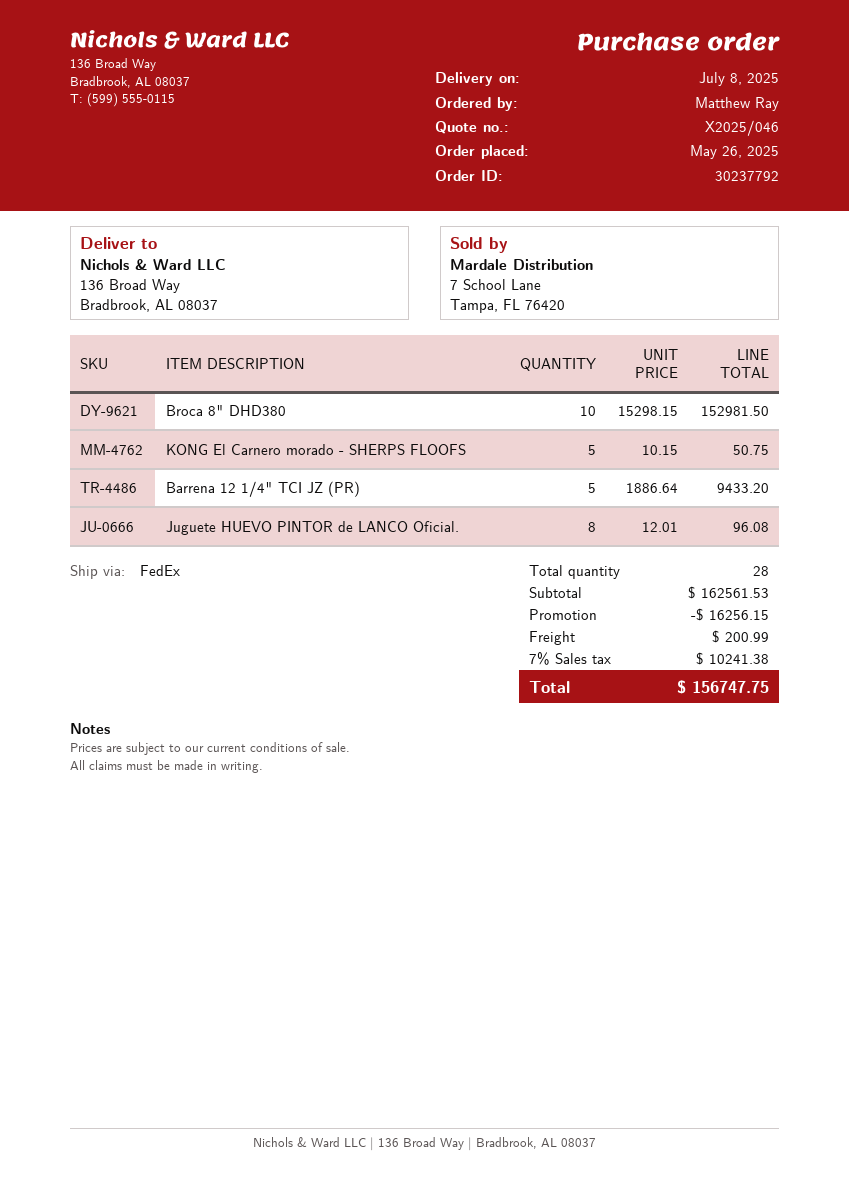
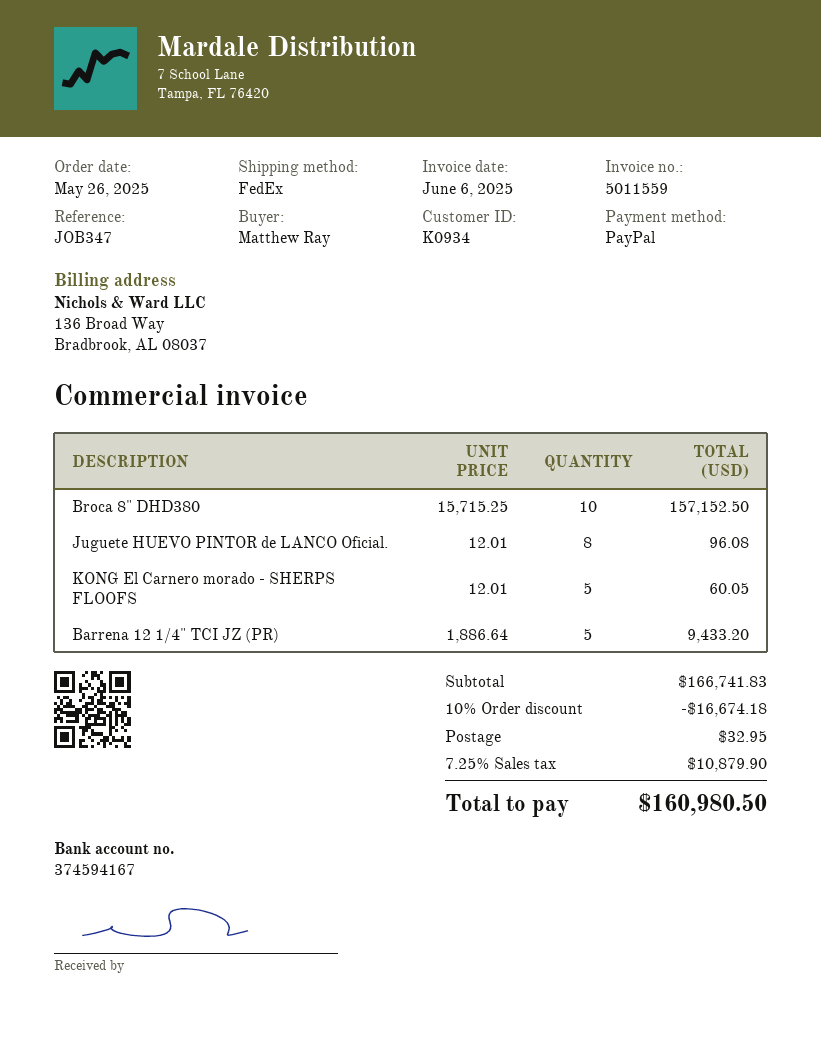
Broca 8" DHD380: 10 x 15298.15 = 152981.50 -> 10 x 15715.25 = 157152.50
KONG El Carnero morado - SHERPS FLOOFS: 5 x 10.15 = 50.75 -> 5 x 12.01 = 60.05
subtotal: 162561.53 -> 166741.83
discount: 16256.15 -> 16674.18
shipping: 200.99 -> 32.95
tax: 7% = 10241.38 -> 7.25% = 10879.90
total: 156747.75 -> 160980.50

